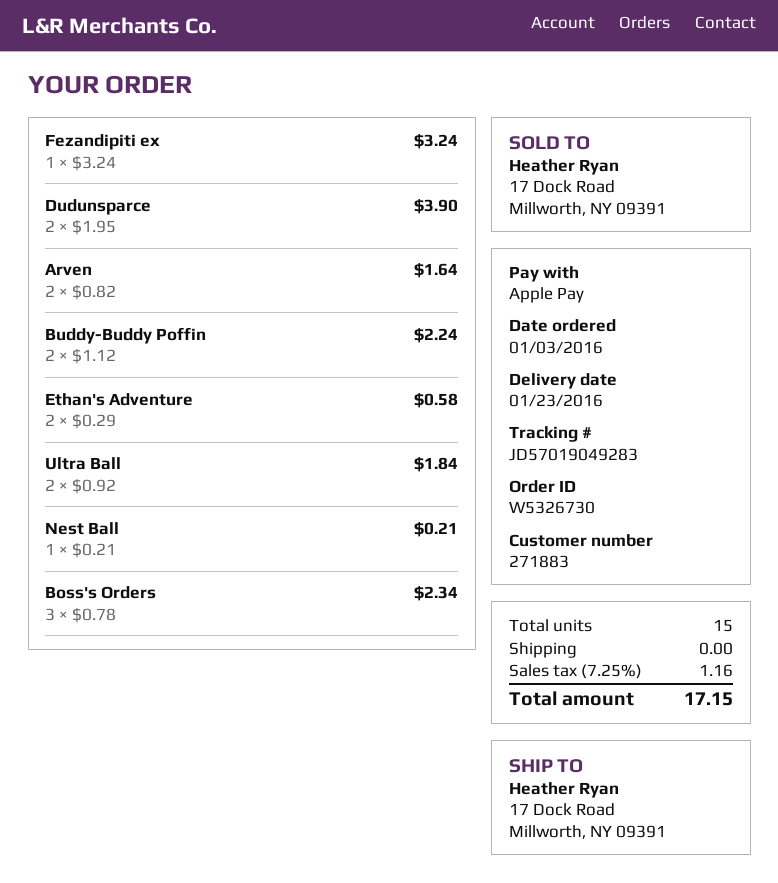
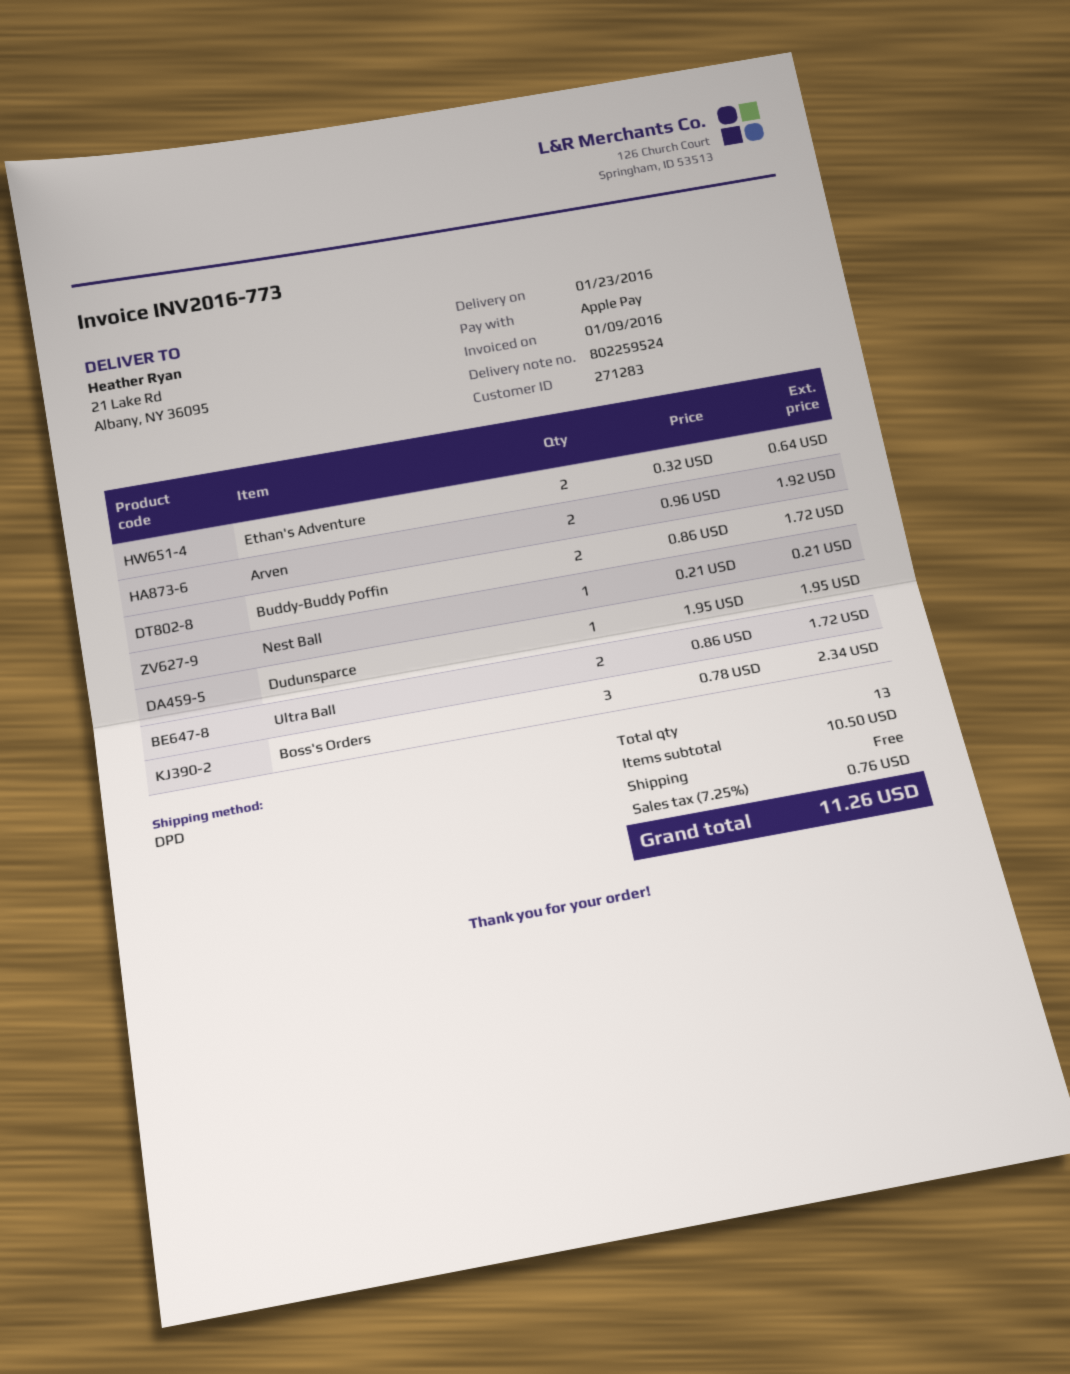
customer number: 271883 -> 271283
ship to: 17 Dock Road, Millworth, NY 09391 -> 21 Lake Rd, Albany, NY 36095
Fezandipiti ex: 1 x 3.24 = 3.24 -> none
Dudunsparce: 2 x 1.95 = 3.90 -> 1 x 1.95 = 1.95
Arven: 2 x 0.82 = 1.64 -> 2 x 0.96 = 1.92
Buddy-Buddy Poffin: 2 x 1.12 = 2.24 -> 2 x 0.86 = 1.72
Ethan's Adventure: 2 x 0.29 = 0.58 -> 2 x 0.32 = 0.64
Ultra Ball: 2 x 0.92 = 1.84 -> 2 x 0.86 = 1.72
total quantity: 15 -> 13
tax: 7.25% = 1.16 -> 7.25% = 0.76
total: 17.15 -> 11.26

